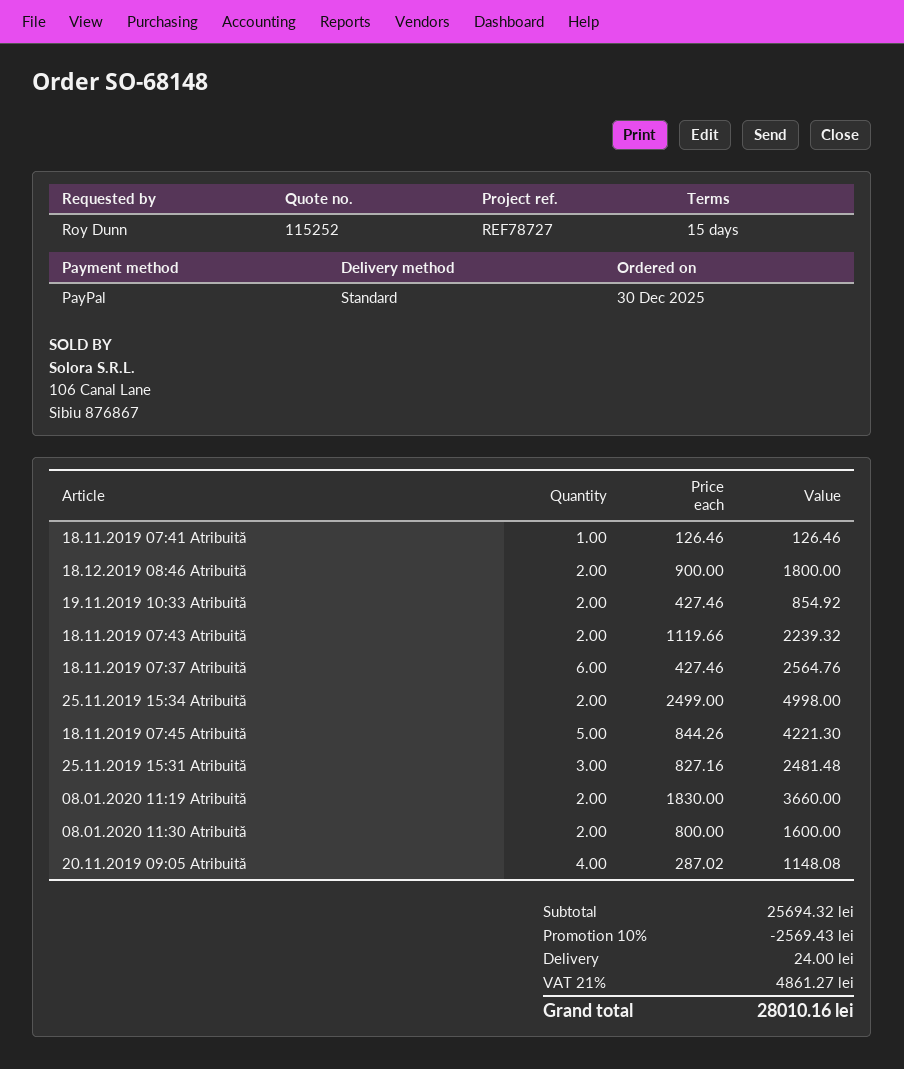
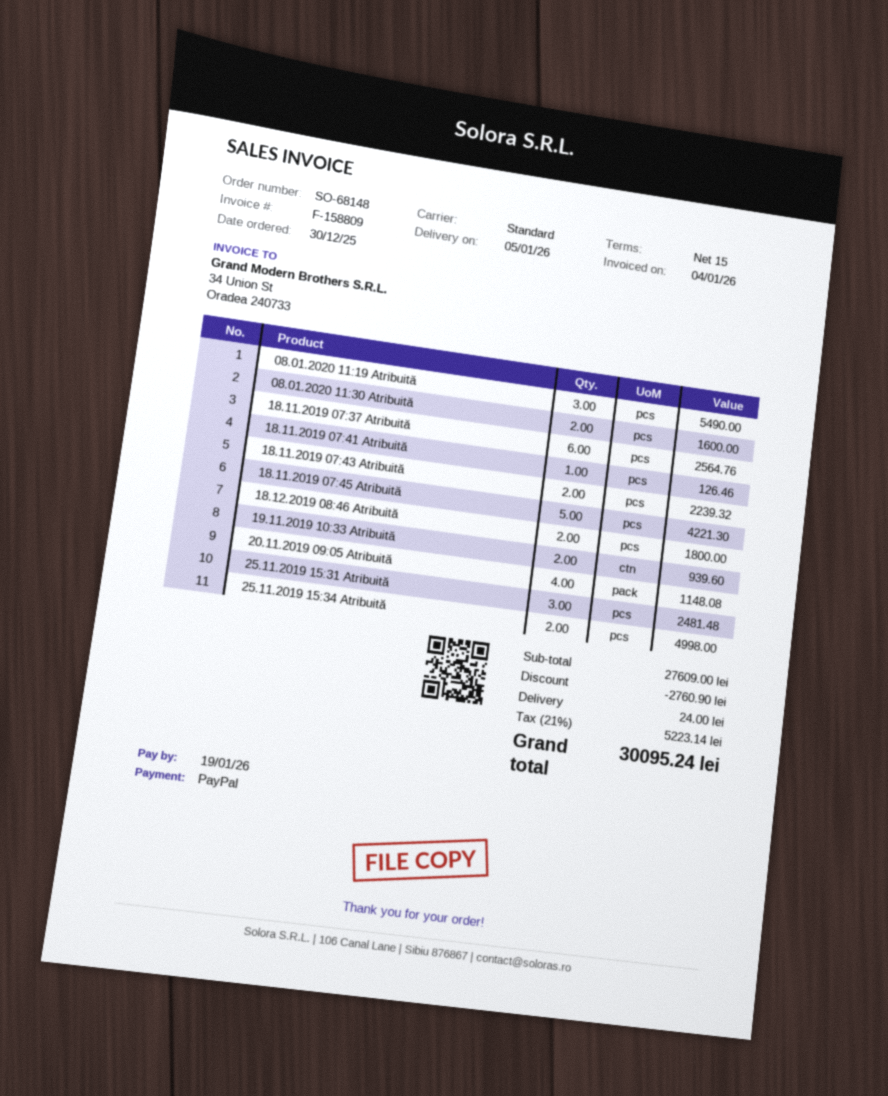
19.11.2019 10:33 Atribuită: 2 for 854.92 -> 2 for 939.60
08.01.2020 11:19 Atribuită: 2 for 3660.00 -> 3 for 5490.00
subtotal: 25694.32 -> 27609.00
discount: 2569.43 -> 2760.90
tax: 21% = 4861.27 -> 21% = 5223.14
total: 28010.16 -> 30095.24

